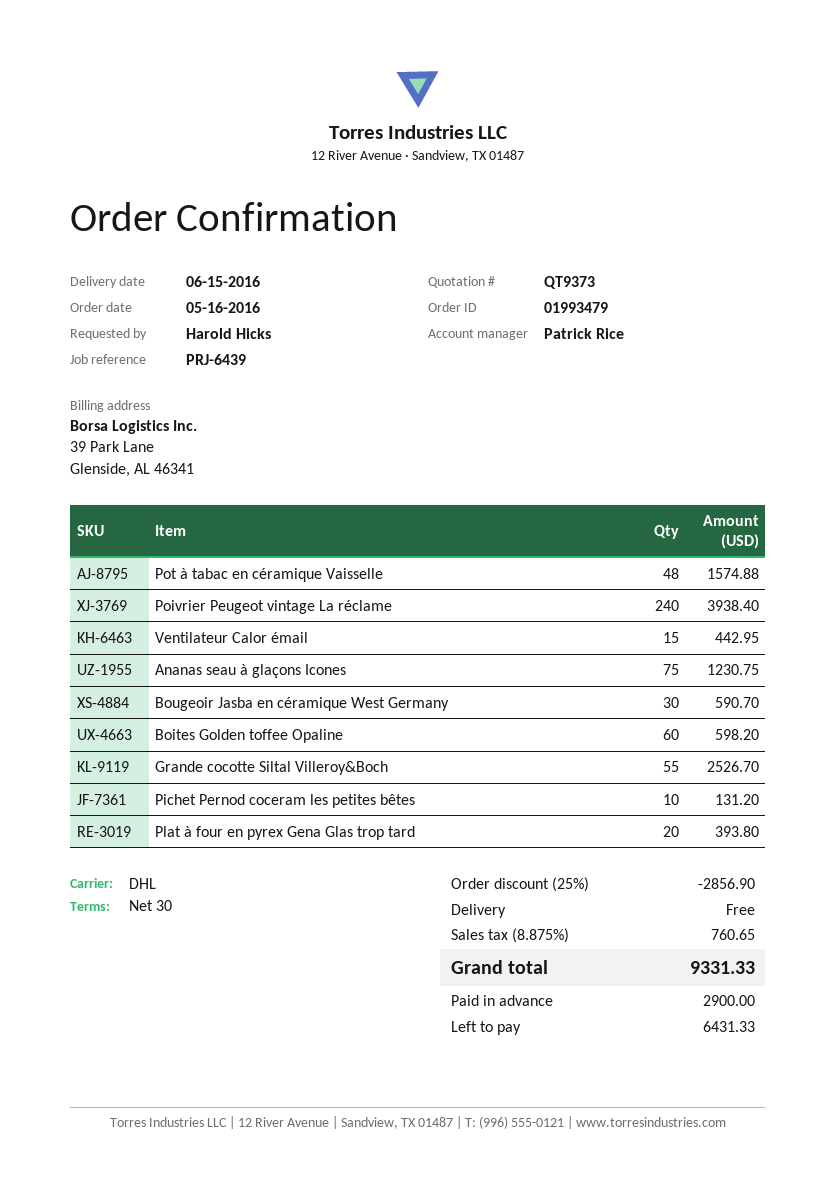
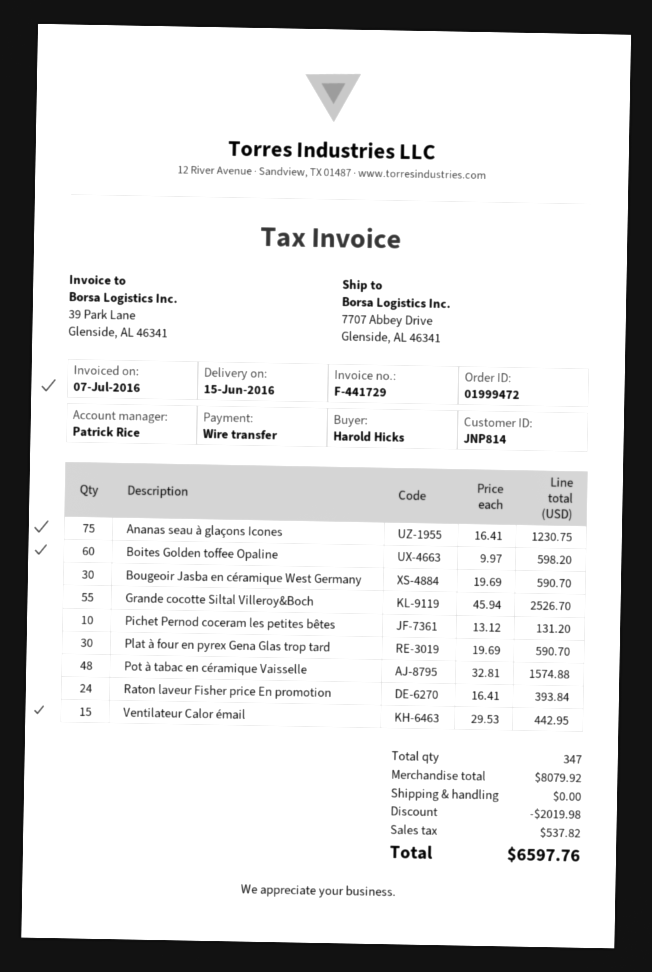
order number: 01993479 -> 01999472
Poivrier Peugeot vintage La réclame: 240 for 3938.40 -> none
Plat à four en pyrex Gena Glas trop tard: 20 for 393.80 -> 30 for 590.70
Raton laveur Fisher price En promotion: none -> 24 for 393.84
discount: 2856.90 -> 2019.98
tax: 760.65 -> 537.82
total: 9331.33 -> 6597.76

